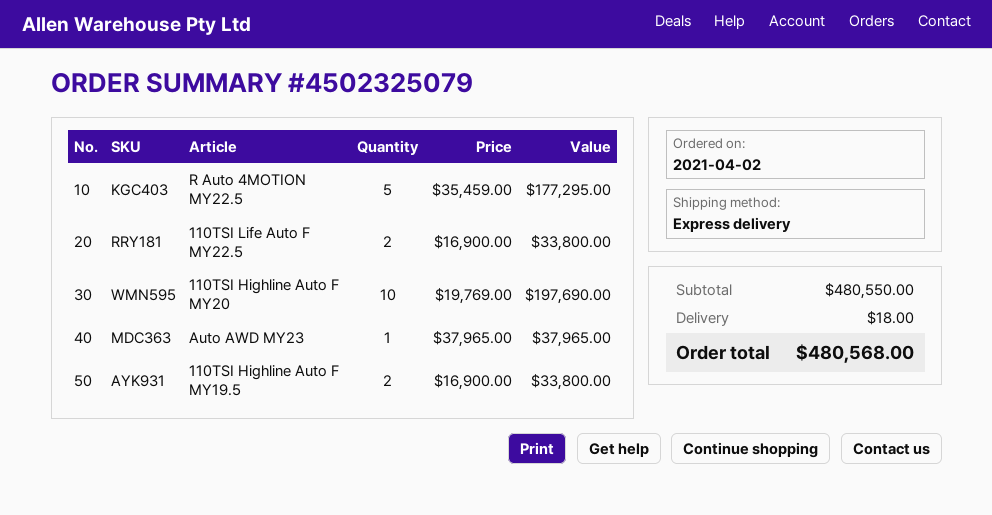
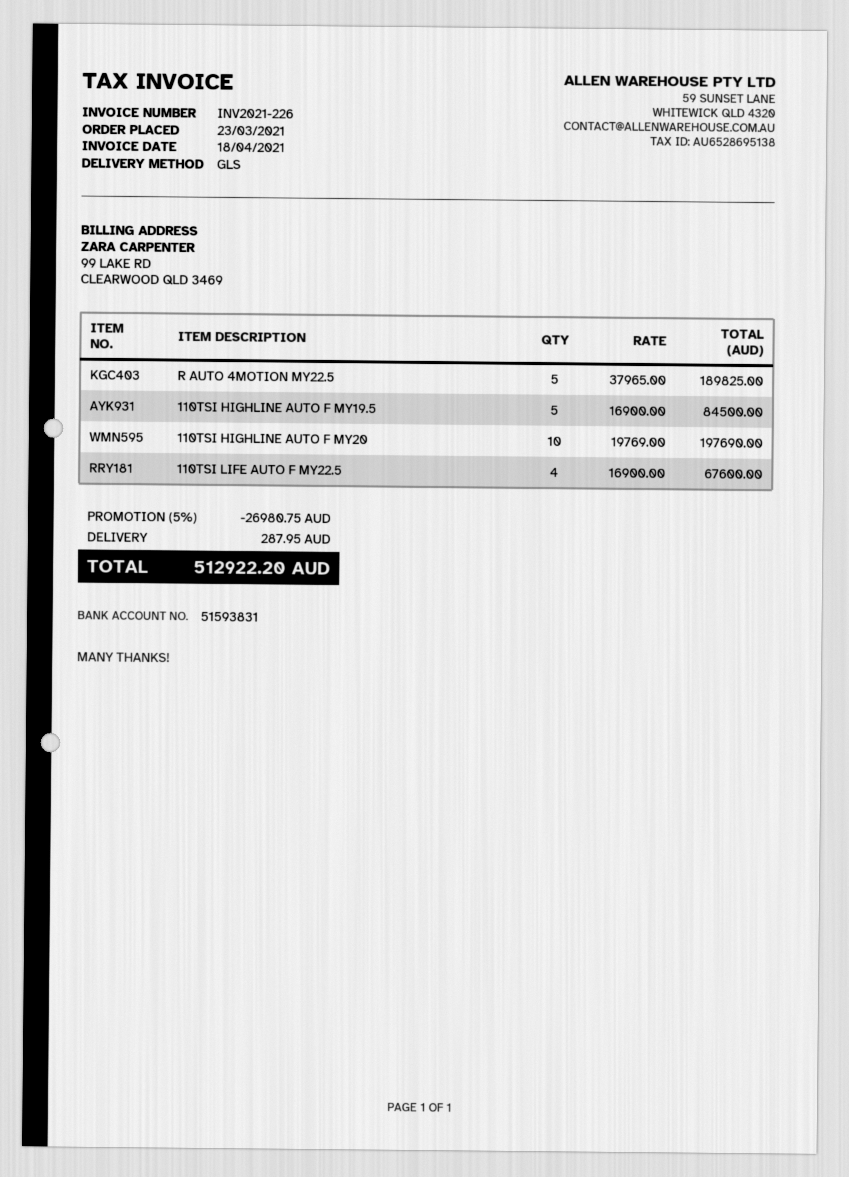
order date: 2021-04-02 -> 2021-03-23
shipping method: express -> GLS
R Auto 4MOTION MY22.5: 5 x 35459.00 = 177295.00 -> 5 x 37965.00 = 189825.00
110TSI Life Auto F MY22.5: 2 x 16900.00 = 33800.00 -> 4 x 16900.00 = 67600.00
Auto AWD MY23: 1 x 37965.00 = 37965.00 -> none
110TSI Highline Auto F MY19.5: 2 x 16900.00 = 33800.00 -> 5 x 16900.00 = 84500.00
discount: none -> 5% = 26980.75
shipping: 18.00 -> 287.95
total: 480568.00 -> 512922.20

